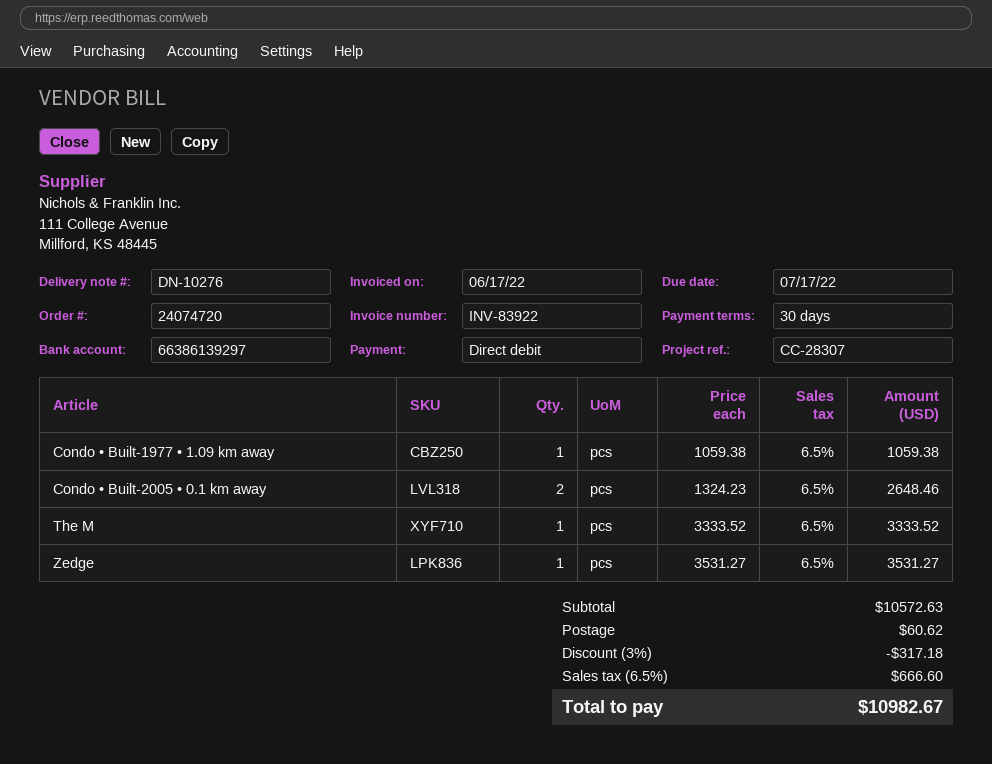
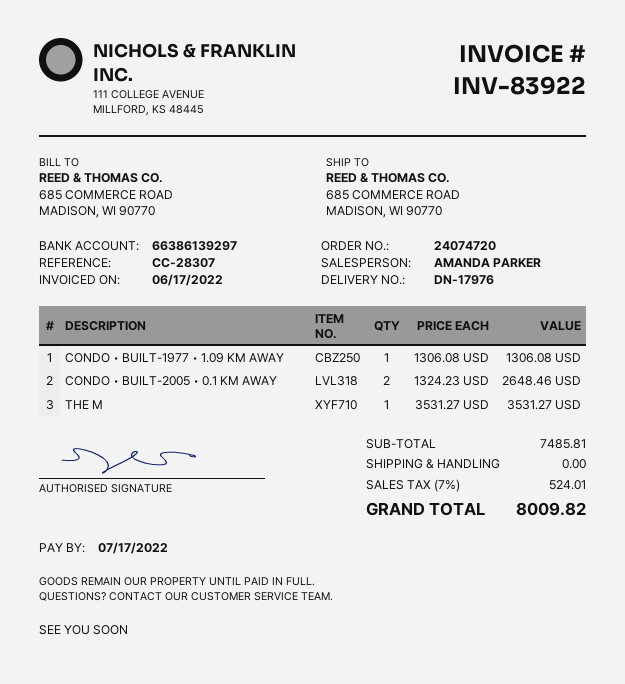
delivery note number: DN-10276 -> DN-17976
Condo • Built-1977 • 1.09 km away: 1 x 1059.38 = 1059.38 -> 1 x 1306.08 = 1306.08
The M: 1 x 3333.52 = 3333.52 -> 1 x 3531.27 = 3531.27
Zedge: 1 x 3531.27 = 3531.27 -> none
subtotal: 10572.63 -> 7485.81
discount: 3% = 317.18 -> none
shipping: 60.62 -> 0.00
tax: 6.5% = 666.60 -> 7% = 524.01
total: 10982.67 -> 8009.82

